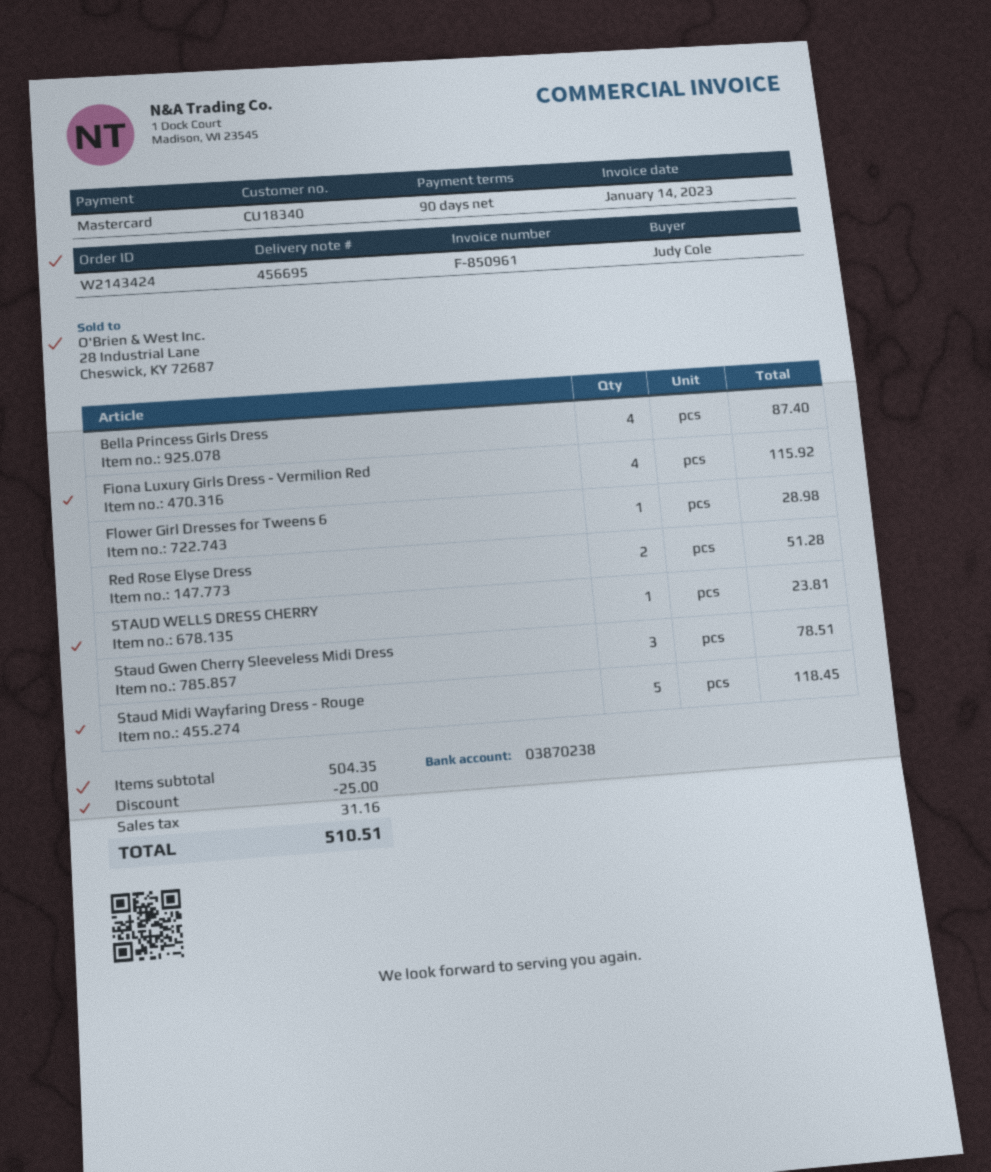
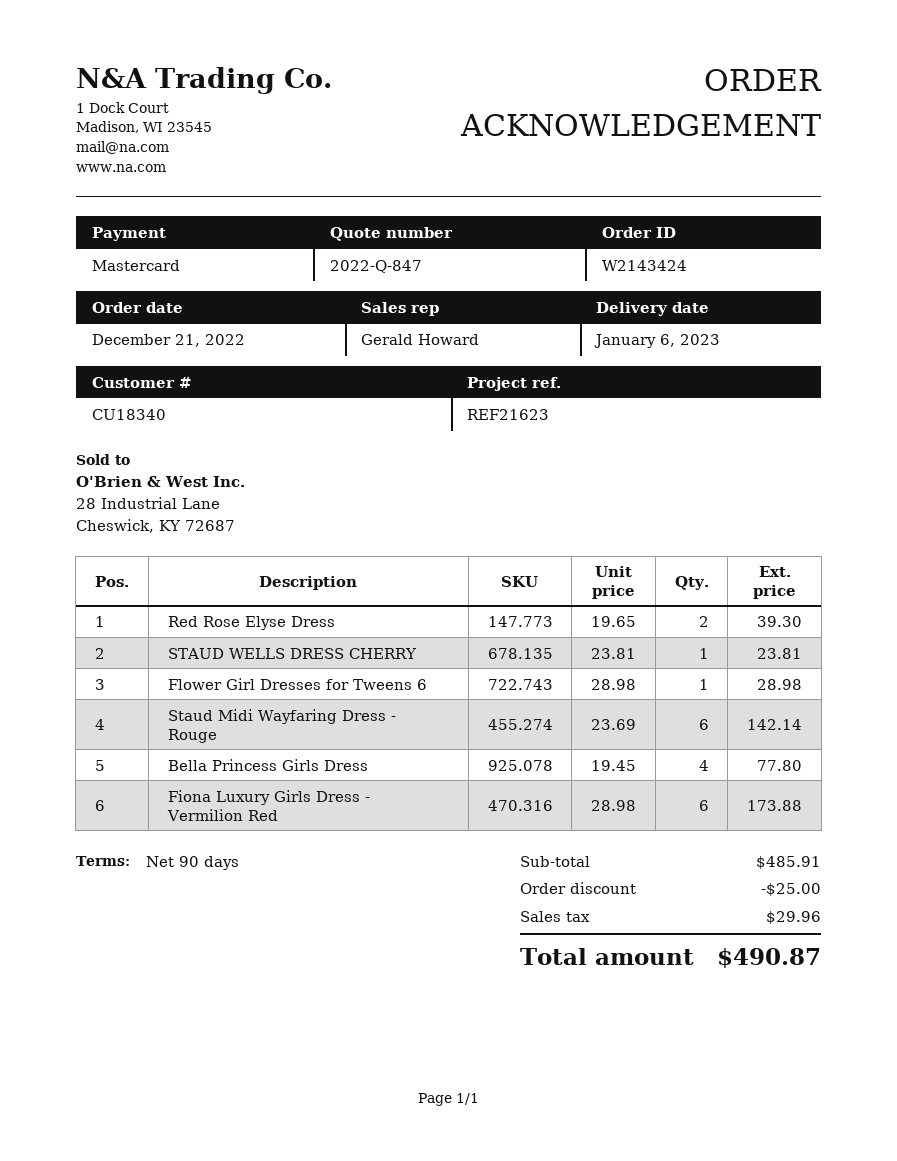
Bella Princess Girls Dress: 4 for 87.40 -> 4 for 77.80
Fiona Luxury Girls Dress - Vermilion Red: 4 for 115.92 -> 6 for 173.88
Red Rose Elyse Dress: 2 for 51.28 -> 2 for 39.30
Staud Gwen Cherry Sleeveless Midi Dress: 3 for 78.51 -> none
Staud Midi Wayfaring Dress - Rouge: 5 for 118.45 -> 6 for 142.14
subtotal: 504.35 -> 485.91
tax: 31.16 -> 29.96
total: 510.51 -> 490.87

